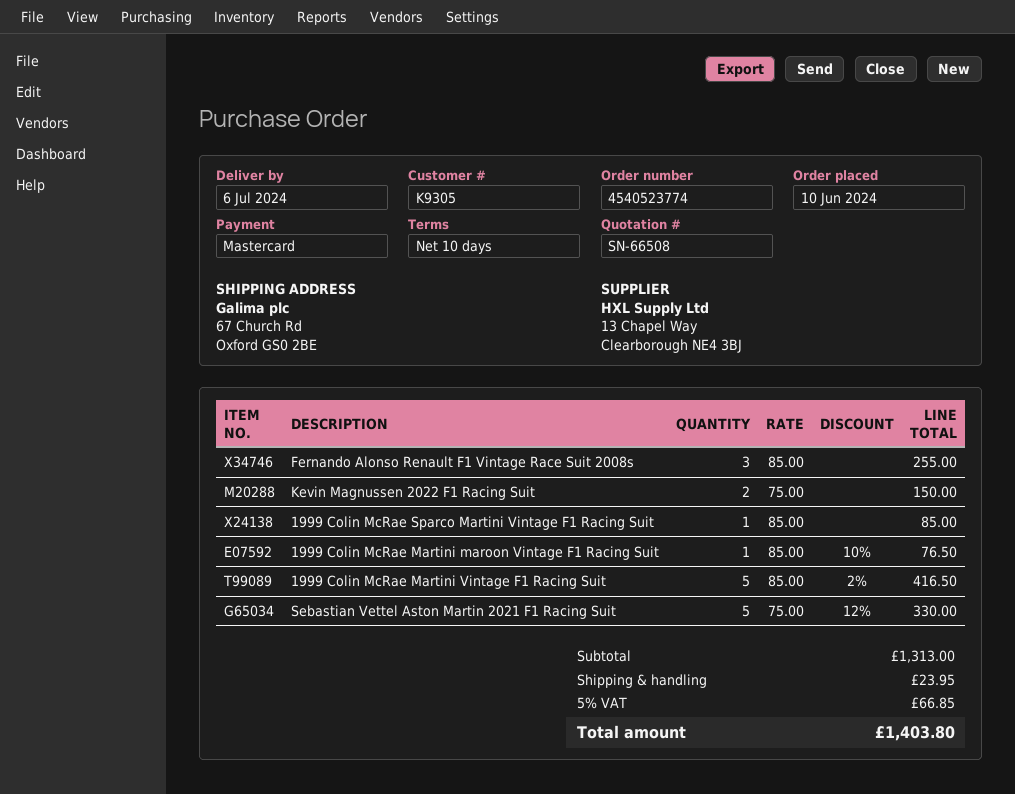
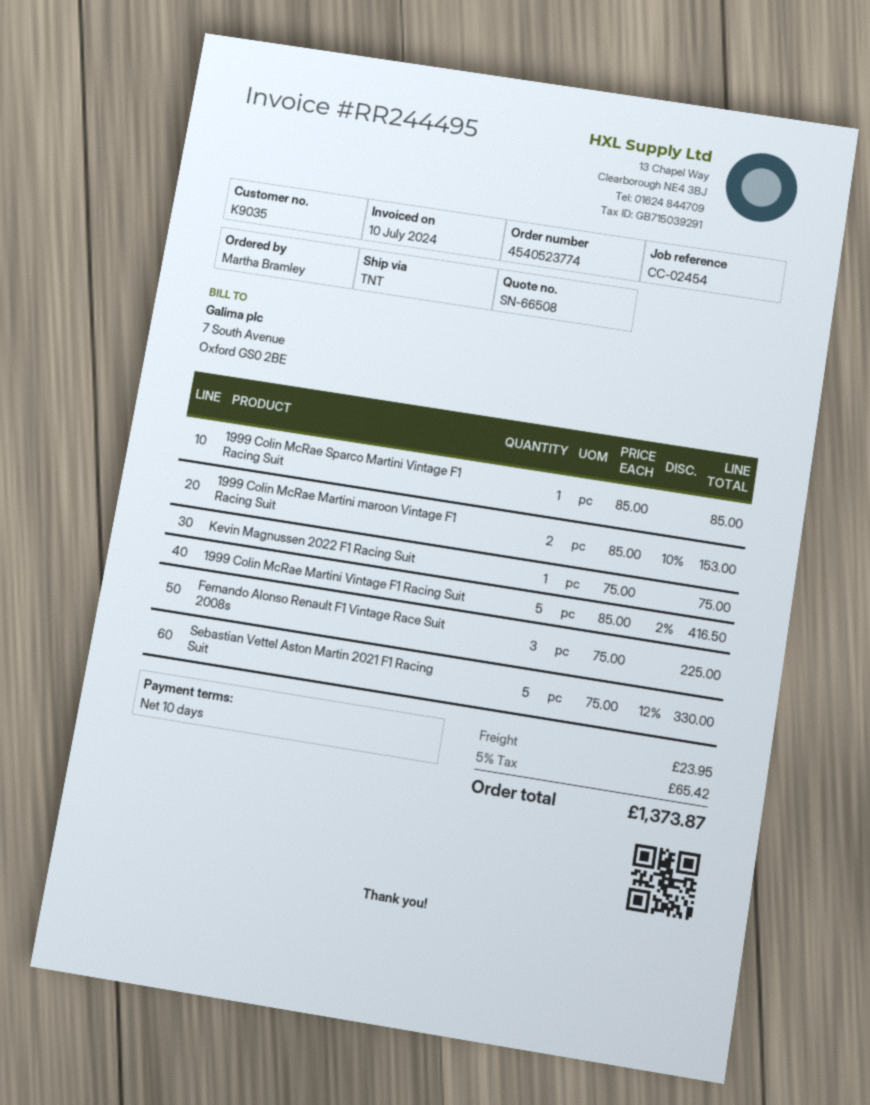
customer number: K9305 -> K9035
Fernando Alonso Renault F1 Vintage Race Suit 2008s: 3 x 85.00 = 255.00 -> 3 x 75.00 = 225.00
Kevin Magnussen 2022 F1 Racing Suit: 2 x 75.00 = 150.00 -> 1 x 75.00 = 75.00
1999 Colin McRae Martini maroon Vintage F1 Racing Suit: 1 x 85.00 - 10% = 76.50 -> 2 x 85.00 - 10% = 153.00
tax: 5% = 66.85 -> 5% = 65.42
total: 1403.80 -> 1373.87

